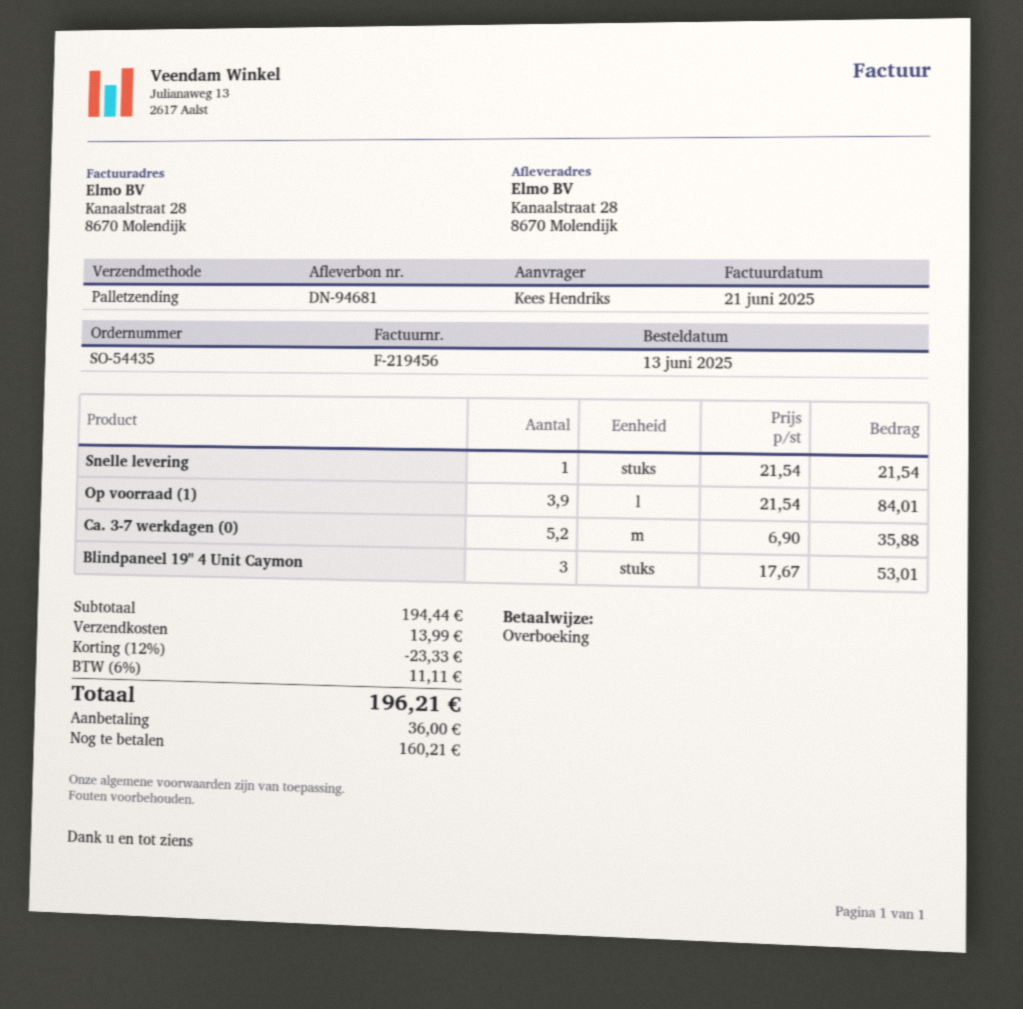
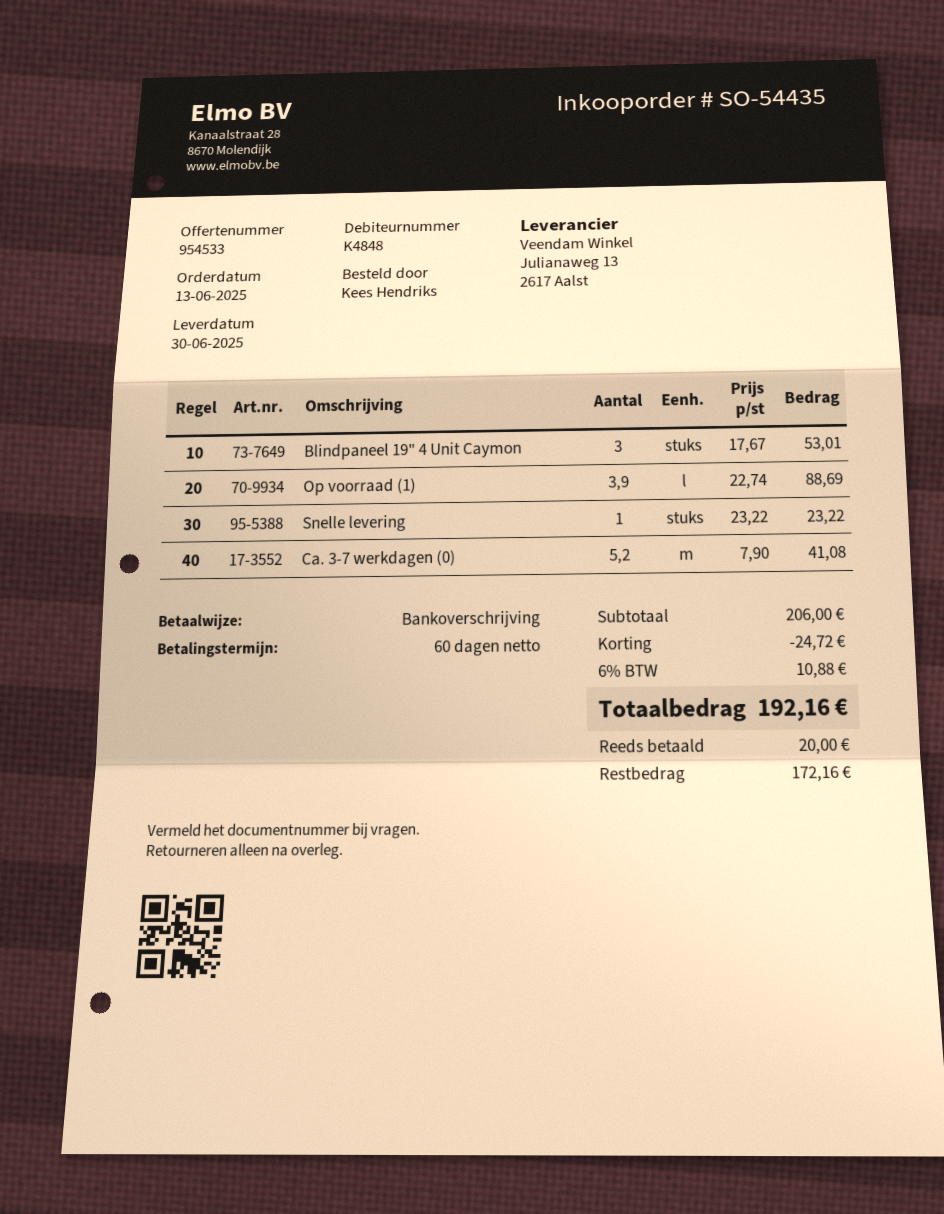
Snelle levering: 1 x 21.54 = 21.54 -> 1 x 23.22 = 23.22
Op voorraad (1): 3.9 x 21.54 = 84.01 -> 3.9 x 22.74 = 88.69
Ca. 3-7 werkdagen (0): 5.2 x 6.90 = 35.88 -> 5.2 x 7.90 = 41.08
subtotal: 194.44 -> 206.00
discount: 23.33 -> 24.72
shipping: 13.99 -> none
tax: 6% = 11.11 -> 6% = 10.88
total: 196.21 -> 192.16
deposit: 36.00 -> 20.00
balance: 160.21 -> 172.16

